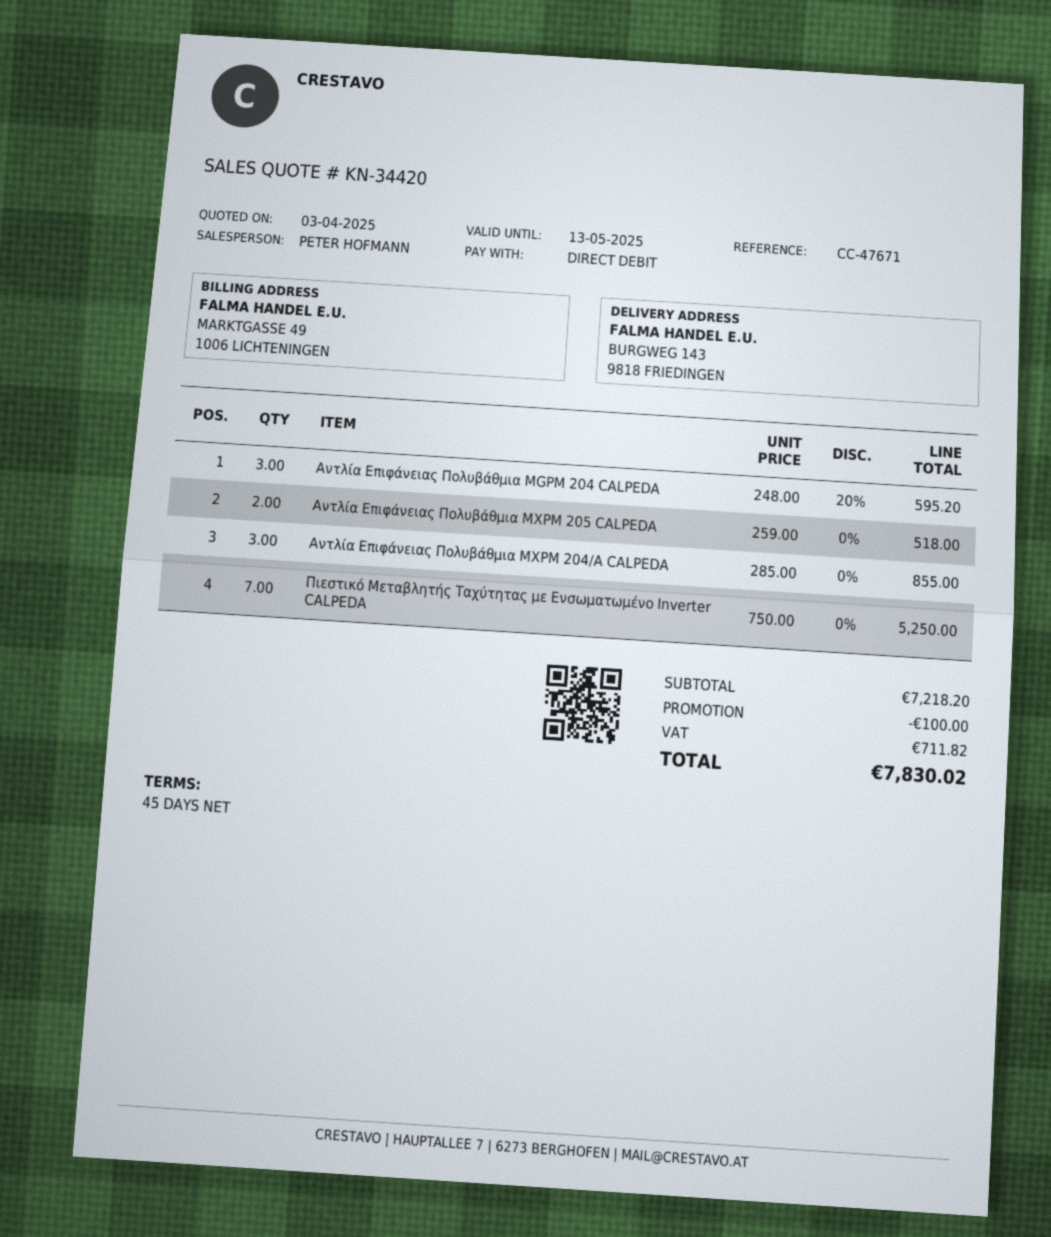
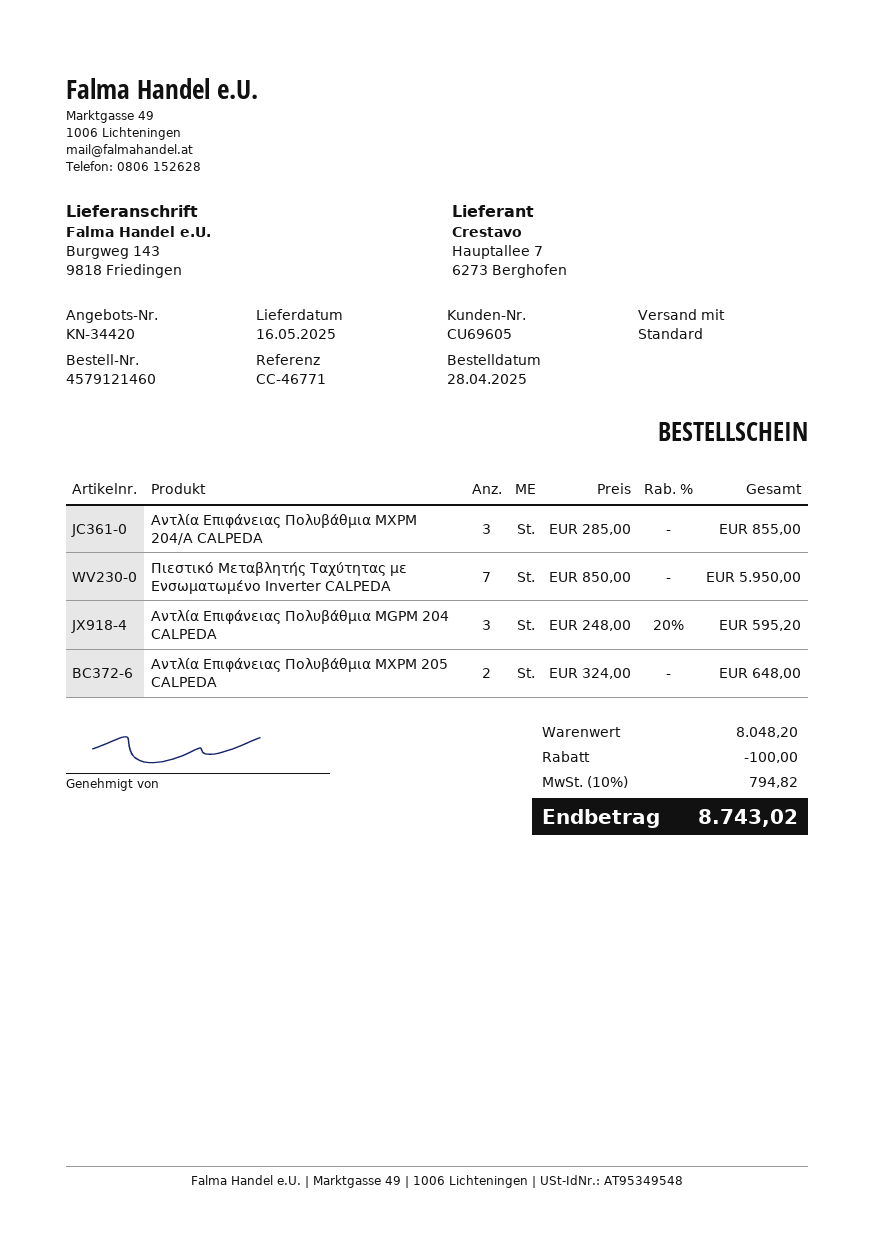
reference: CC-47671 -> CC-46771
Αντλία Επιφάνειας Πολυβάθμια MXPM 205 CALPEDA: 2 x 259.00 = 518.00 -> 2 x 324.00 = 648.00
Πιεστικό Μεταβλητής Ταχύτητας με Ενσωματωμένο Inverter CALPEDA: 7 x 750.00 = 5250.00 -> 7 x 850.00 = 5950.00
subtotal: 7218.20 -> 8048.20
tax: 711.82 -> 794.82
total: 7830.02 -> 8743.02

